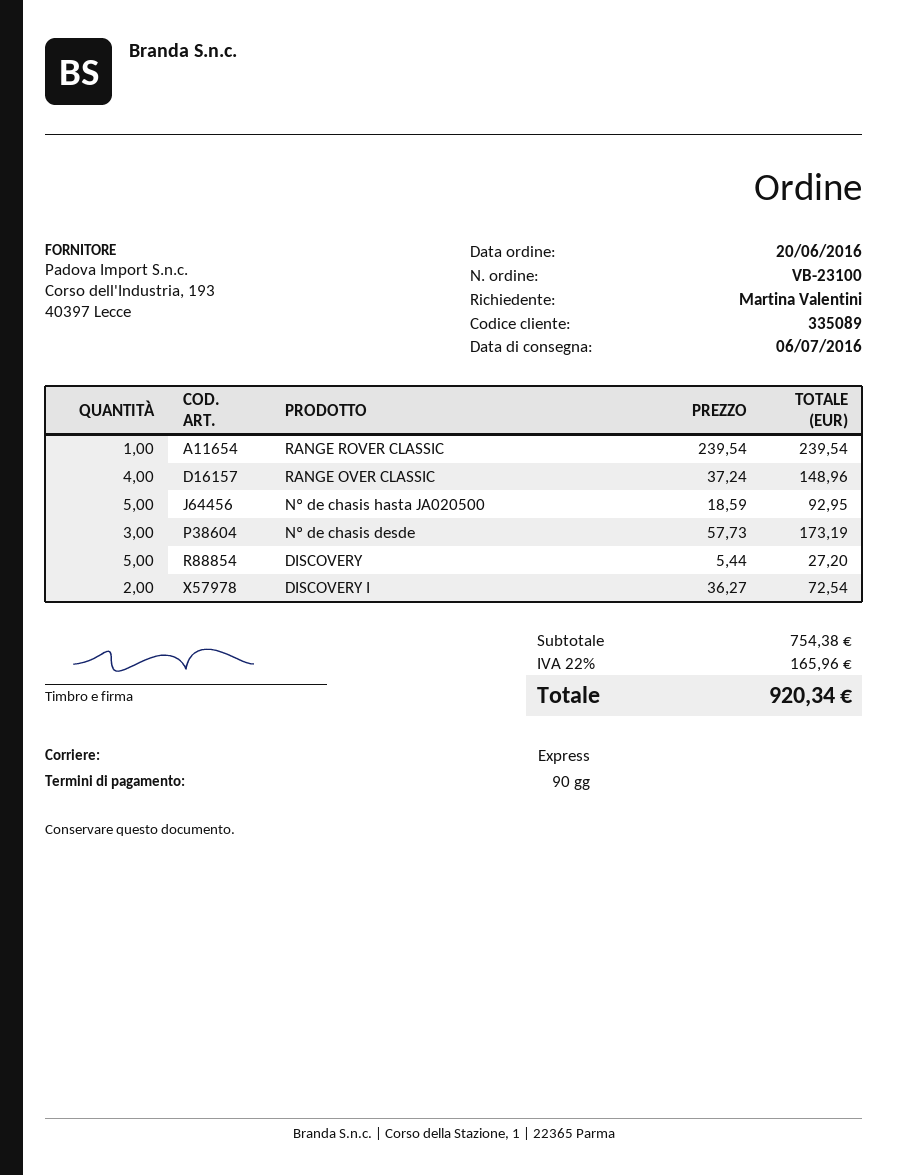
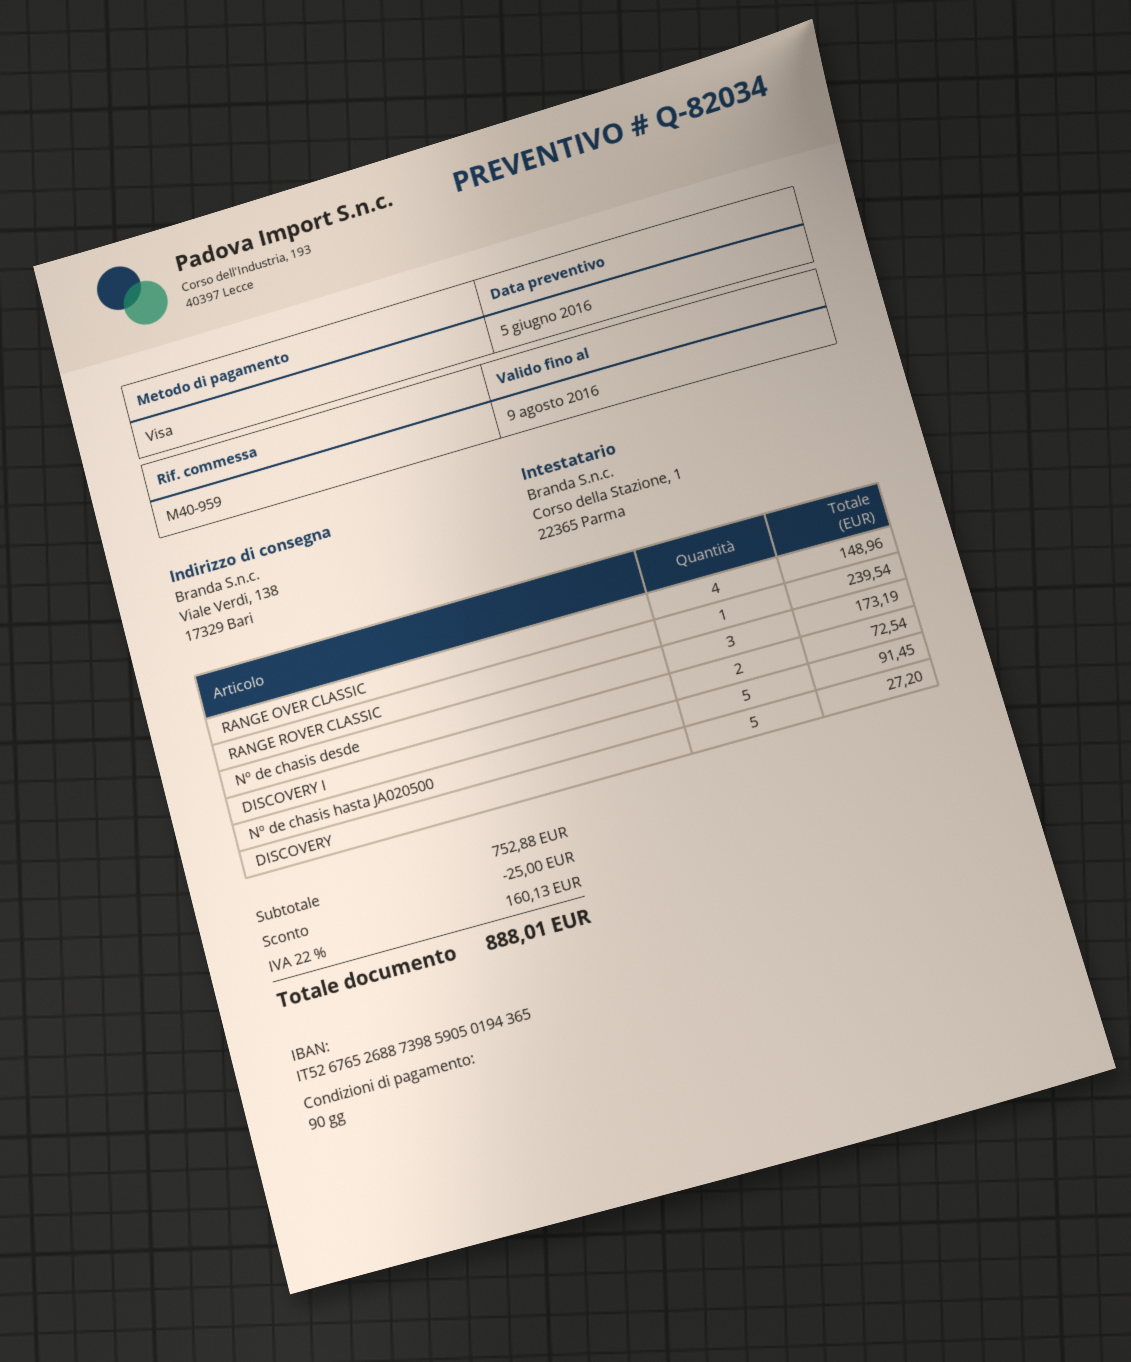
Nº de chasis hasta JA020500: 5 for 92.95 -> 5 for 91.45
subtotal: 754.38 -> 752.88
discount: none -> 25.00
tax: 22% = 165.96 -> 22% = 160.13
total: 920.34 -> 888.01

